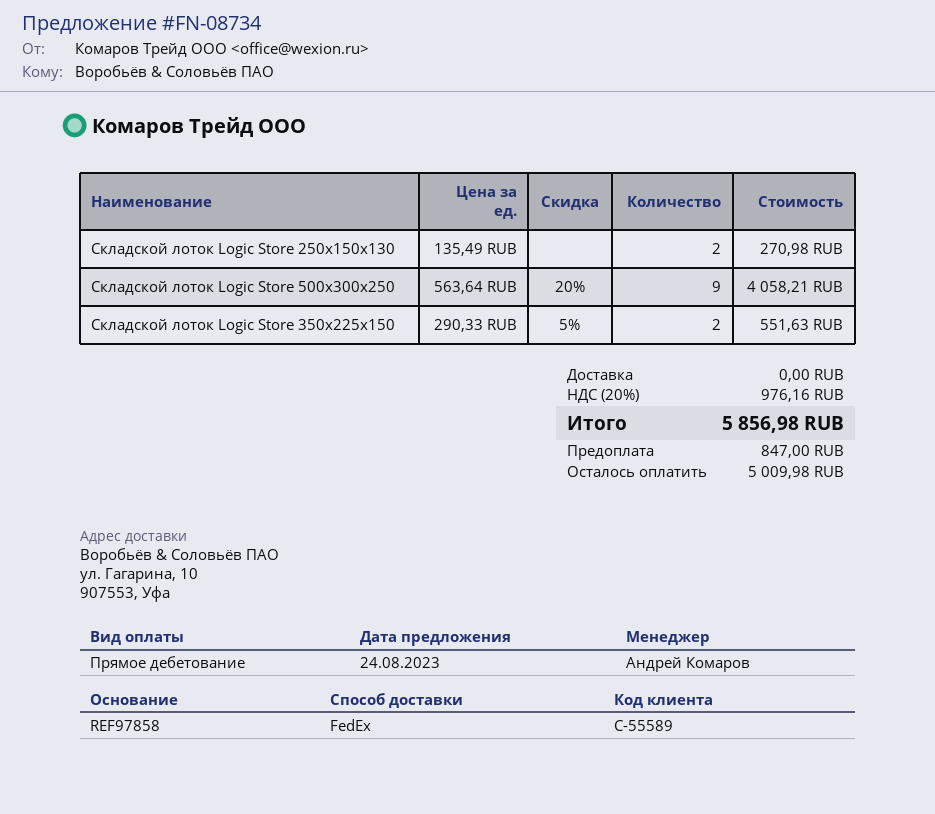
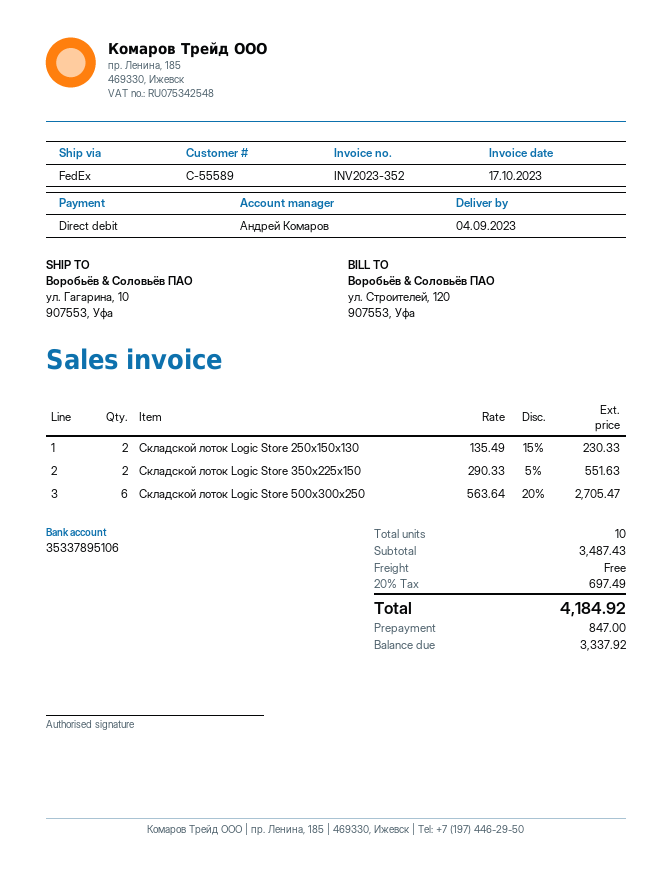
Складской лоток Logiс Store 250х150х130: 2 x 135.49 = 270.98 -> 2 x 135.49 - 15% = 230.33
Складской лоток Logiс Store 500х300х250: 9 x 563.64 - 20% = 4058.21 -> 6 x 563.64 - 20% = 2705.47
tax: 20% = 976.16 -> 20% = 697.49
total: 5856.98 -> 4184.92
balance: 5009.98 -> 3337.92

